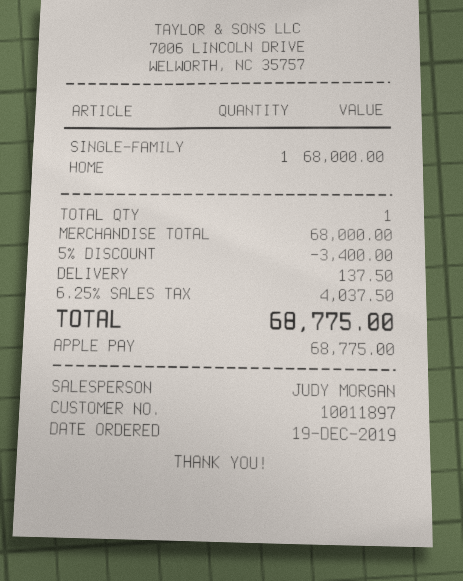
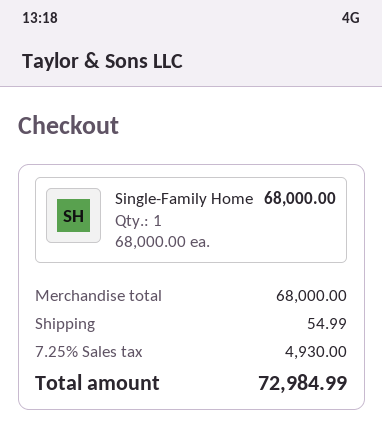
discount: 5% = 3400.00 -> none
shipping: 137.50 -> 54.99
tax: 6.25% = 4037.50 -> 7.25% = 4930.00
total: 68775.00 -> 72984.99

